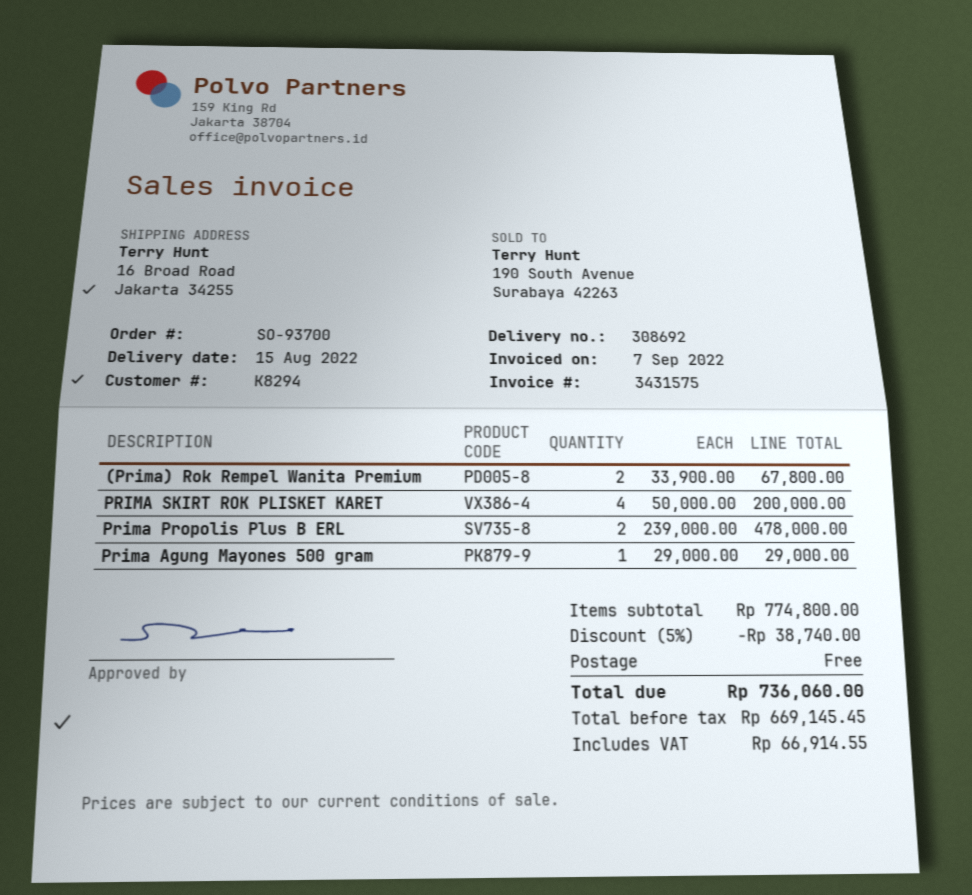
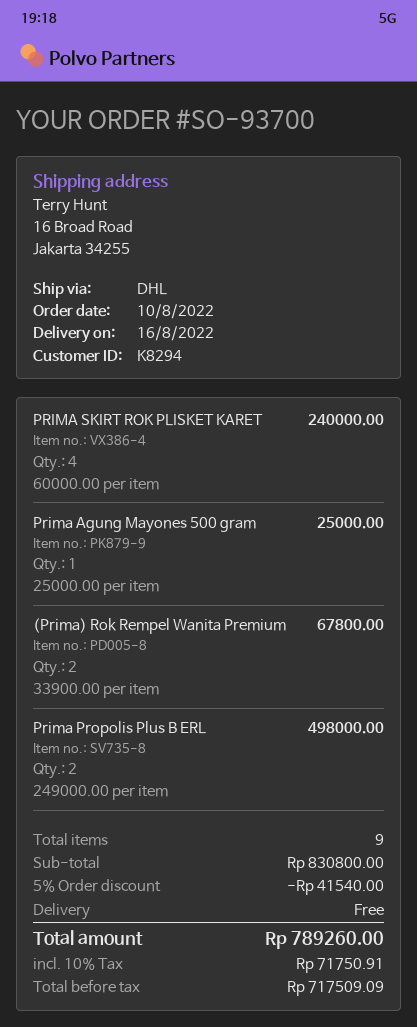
delivery date: 2022-08-15 -> 2022-08-16
PRIMA SKIRT ROK PLISKET KARET: 4 x 50000.00 = 200000.00 -> 4 x 60000.00 = 240000.00
Prima Propolis Plus B ERL: 2 x 239000.00 = 478000.00 -> 2 x 249000.00 = 498000.00
Prima Agung Mayones 500 gram: 1 x 29000.00 = 29000.00 -> 1 x 25000.00 = 25000.00
subtotal: 774800.00 -> 830800.00
discount: 5% = 38740.00 -> 5% = 41540.00
net: 669145.45 -> 717509.09
tax: 66914.55 -> 71750.91
total: 736060.00 -> 789260.00

